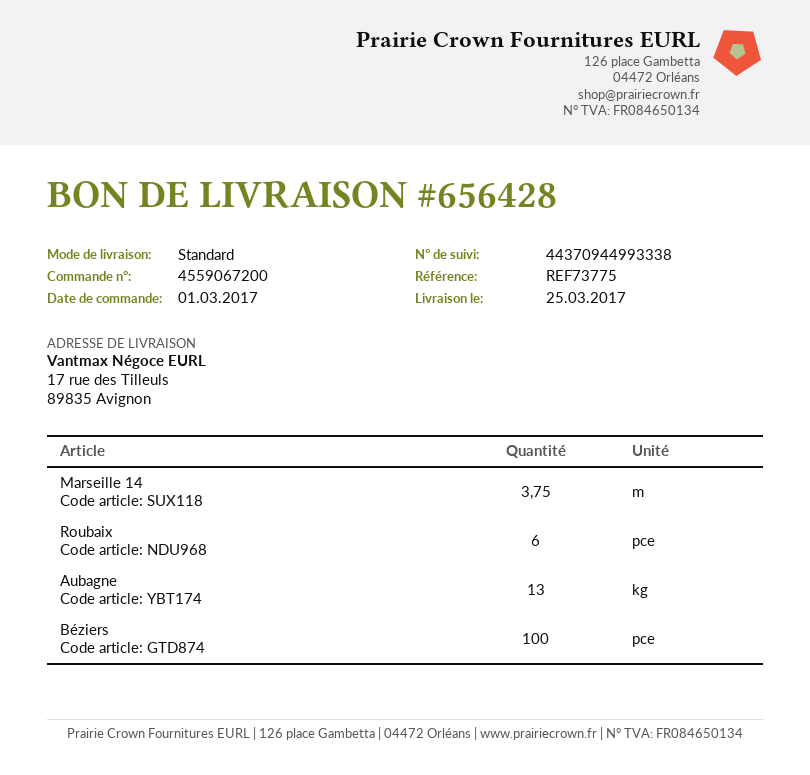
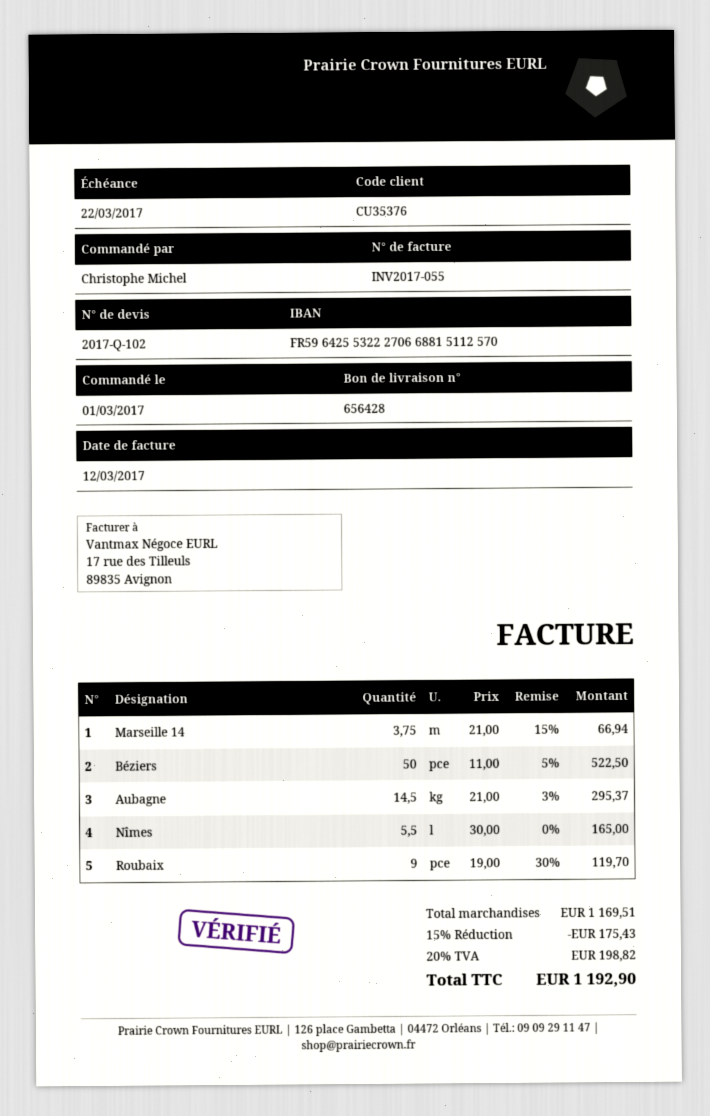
Roubaix: 6 -> 9
Aubagne: 13 -> 14.5
Béziers: 100 -> 50
Nîmes: none -> 5.5

